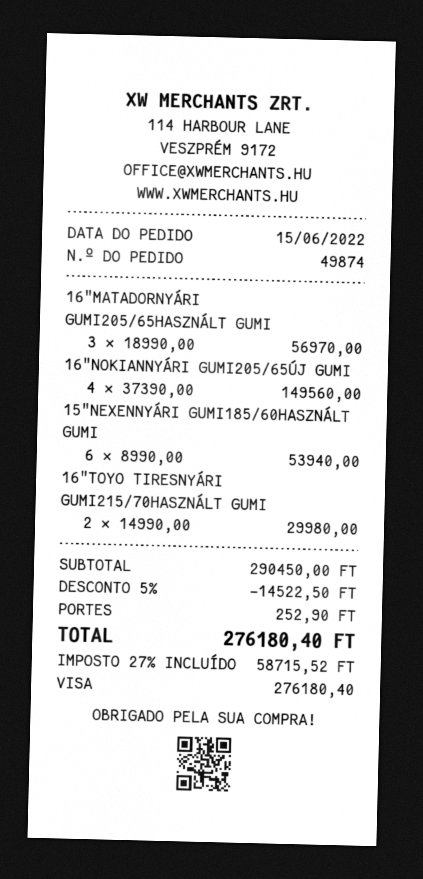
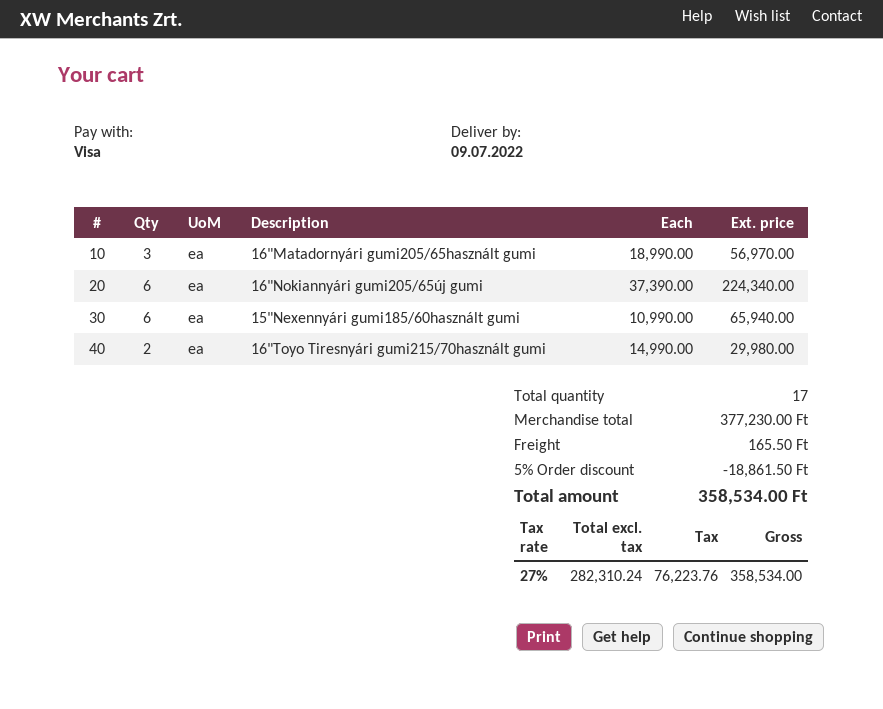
16"NOKIANNYÁRI GUMI205/65ÚJ GUMI: 4 x 37390.00 = 149560.00 -> 6 x 37390.00 = 224340.00
15"NEXENNYÁRI GUMI185/60HASZNÁLT GUMI: 6 x 8990.00 = 53940.00 -> 6 x 10990.00 = 65940.00
subtotal: 290450.00 -> 377230.00
discount: 5% = 14522.50 -> 5% = 18861.50
shipping: 252.90 -> 165.50
tax: 27% = 58715.52 -> 27% = 76223.76
total: 276180.40 -> 358534.00

